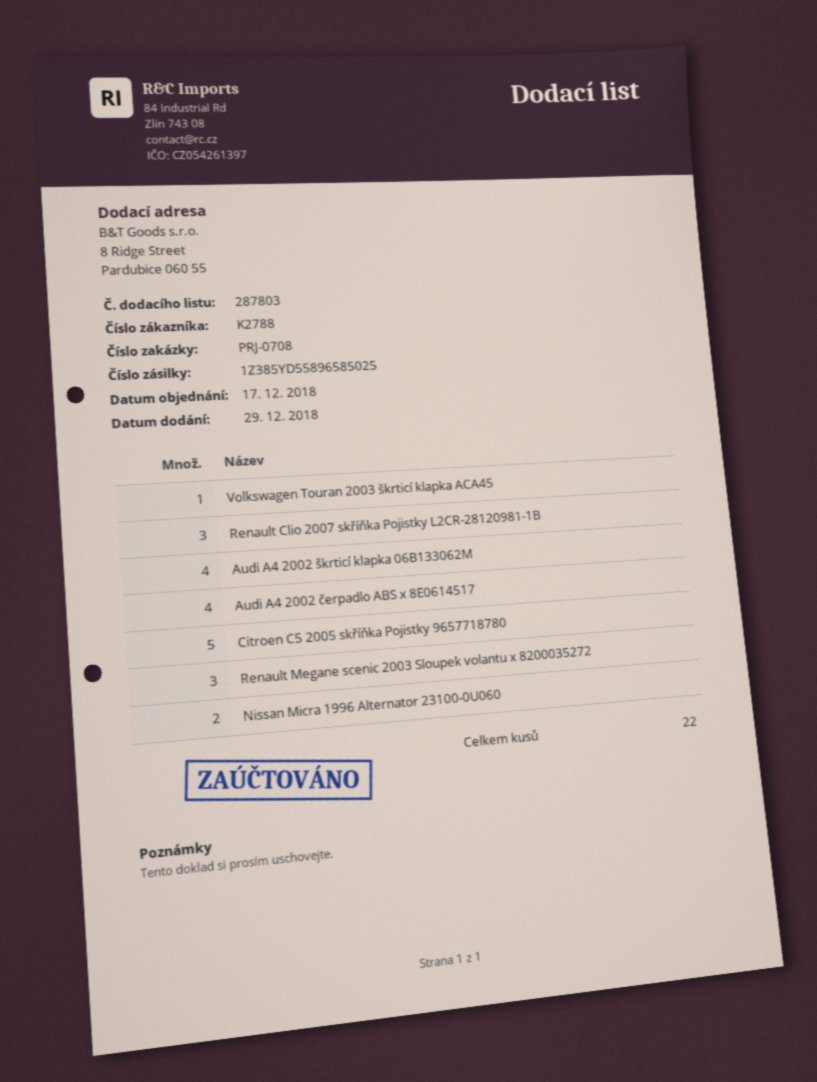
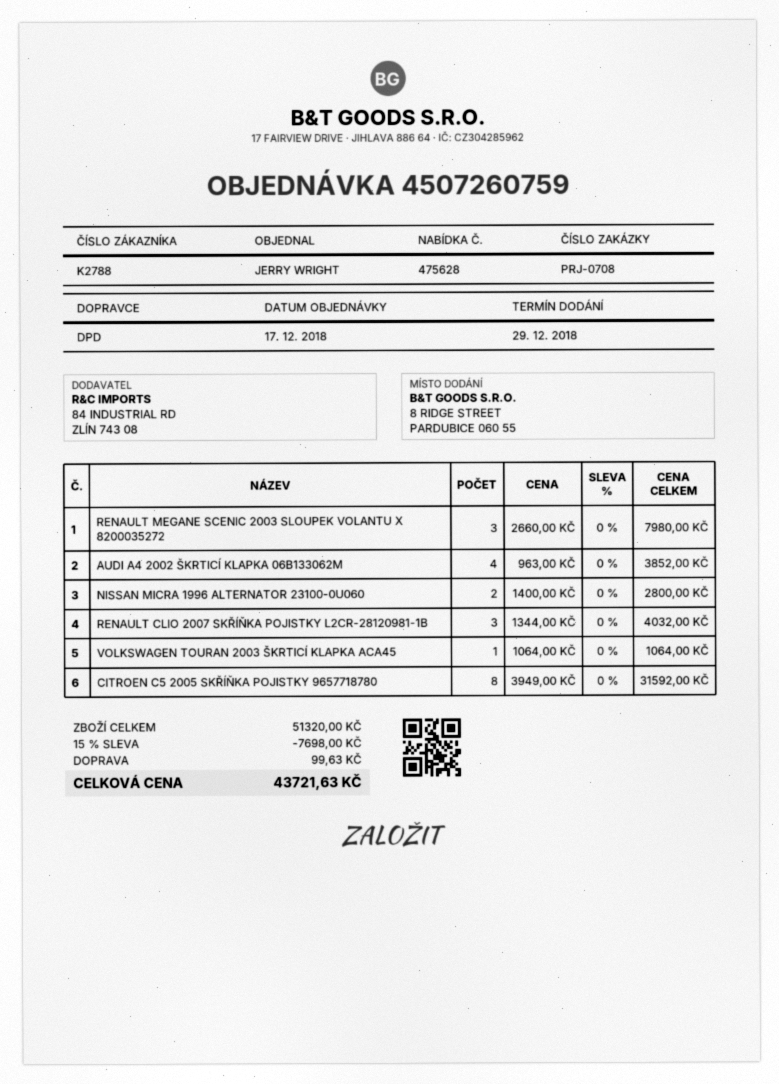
Audi A4 2002 čerpadlo ABS x 8E0614517: 4 -> none
Citroen C5 2005 skříňka Pojistky 9657718780: 5 -> 8

